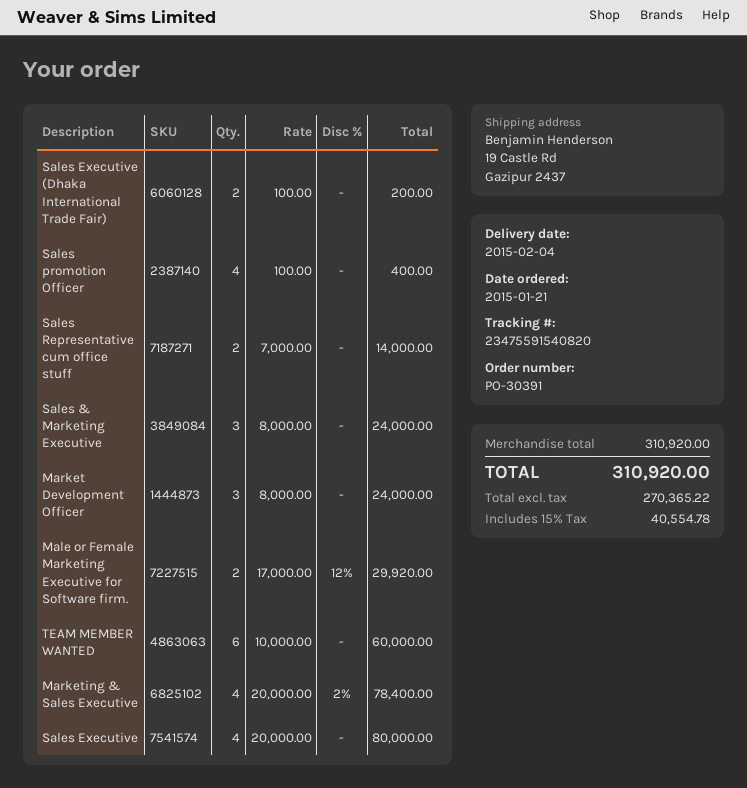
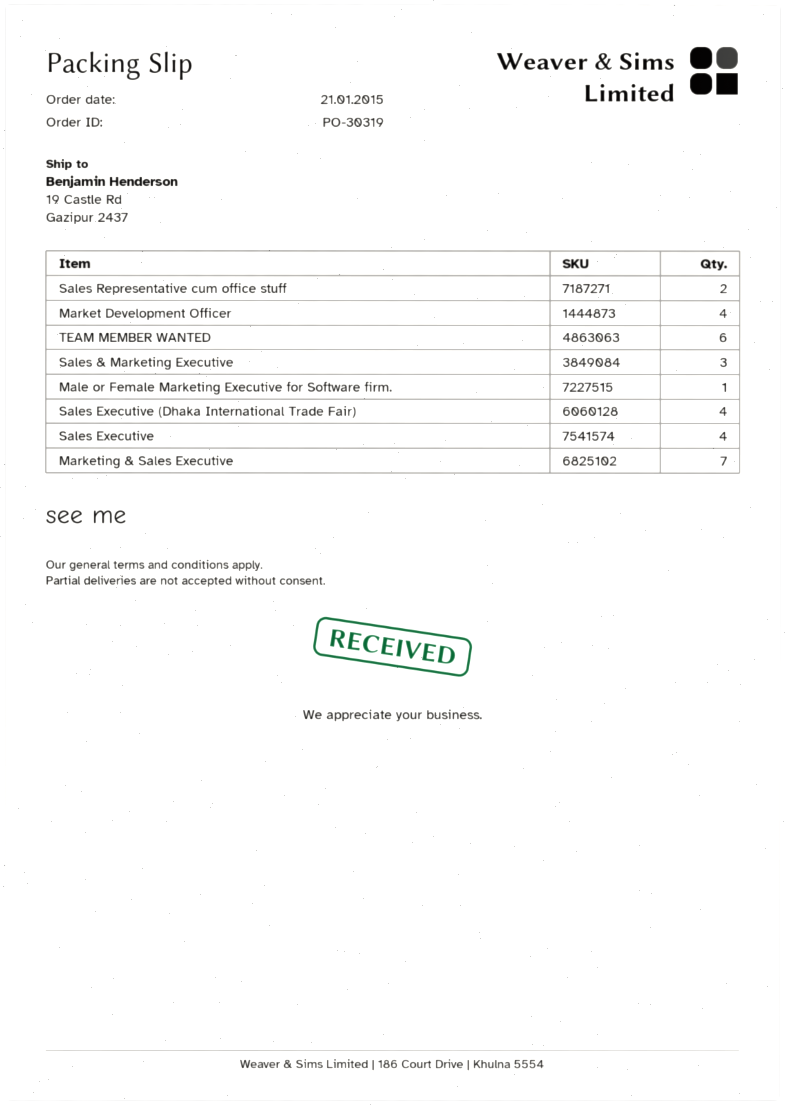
order number: PO-30391 -> PO-30319
Sales Executive (Dhaka International Trade Fair): 2 -> 4
Sales promotion Officer: 4 -> none
Market Development Officer: 3 -> 4
Male or Female Marketing Executive for Software firm.: 2 -> 1
Marketing & Sales Executive: 4 -> 7

